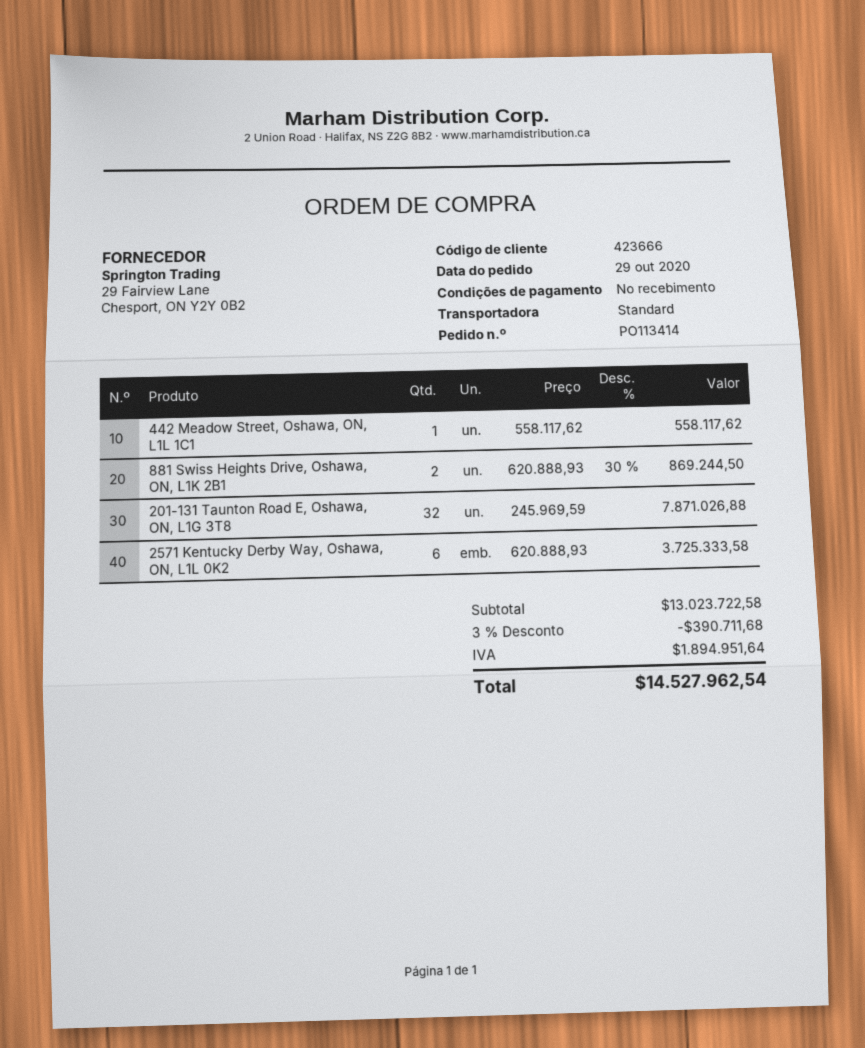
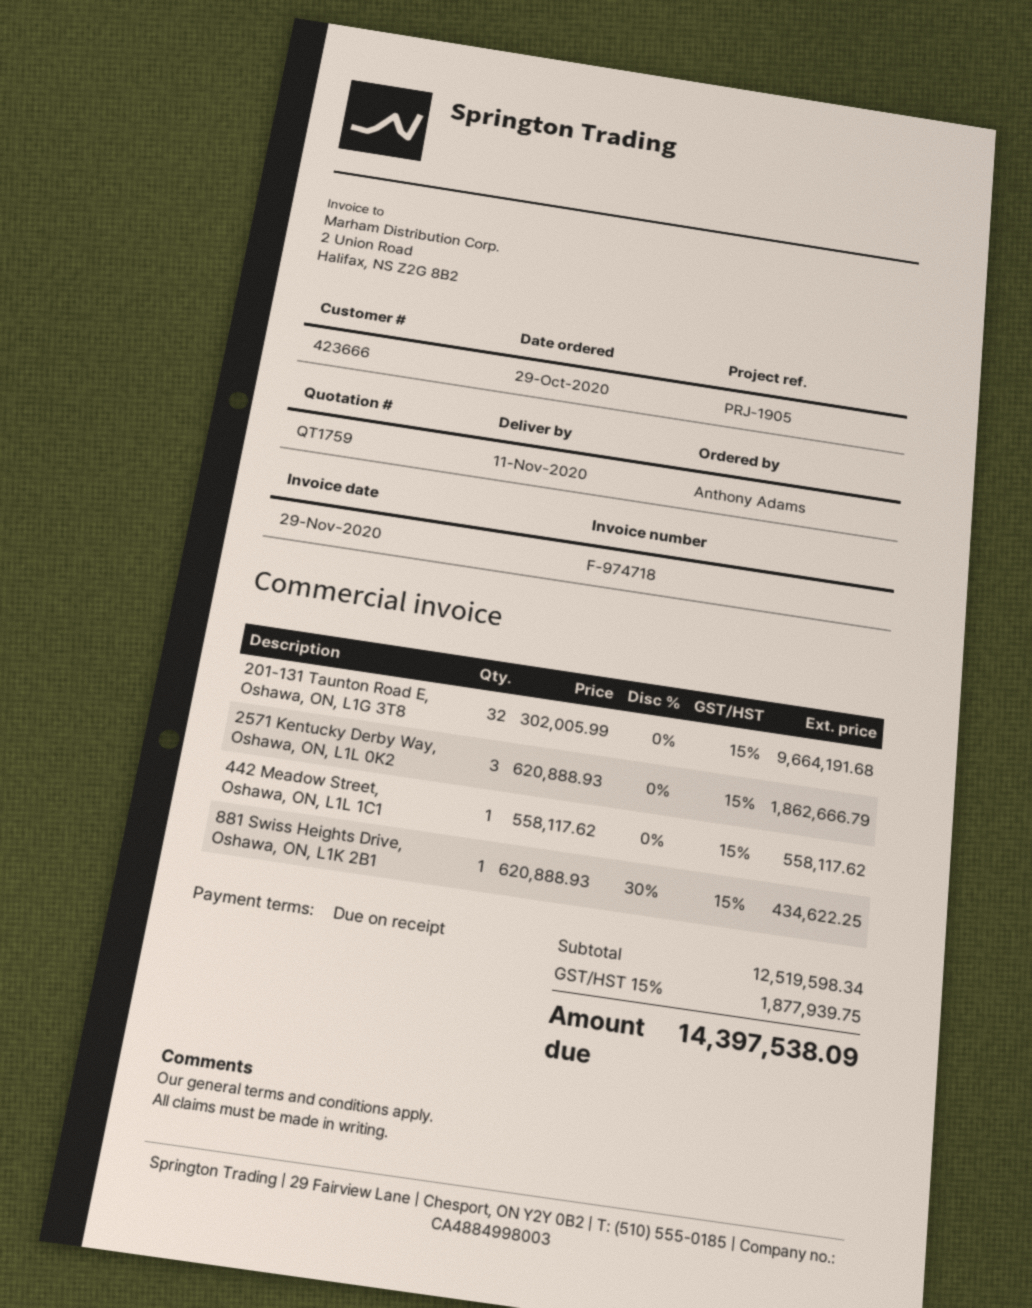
881 Swiss Heights Drive, Oshawa, ON, L1K 2B1: 2 x 620888.93 - 30% = 869244.50 -> 1 x 620888.93 - 30% = 434622.25
201-131 Taunton Road E, Oshawa, ON, L1G 3T8: 32 x 245969.59 = 7871026.88 -> 32 x 302005.99 = 9664191.68
2571 Kentucky Derby Way, Oshawa, ON, L1L 0K2: 6 x 620888.93 = 3725333.58 -> 3 x 620888.93 = 1862666.79
subtotal: 13023722.58 -> 12519598.34
discount: 3% = 390711.68 -> none
tax: 1894951.64 -> 1877939.75
total: 14527962.54 -> 14397538.09

